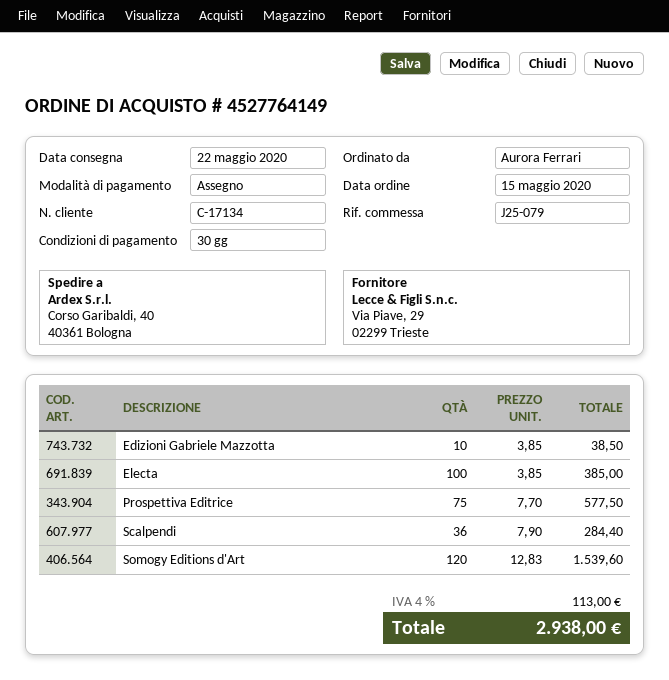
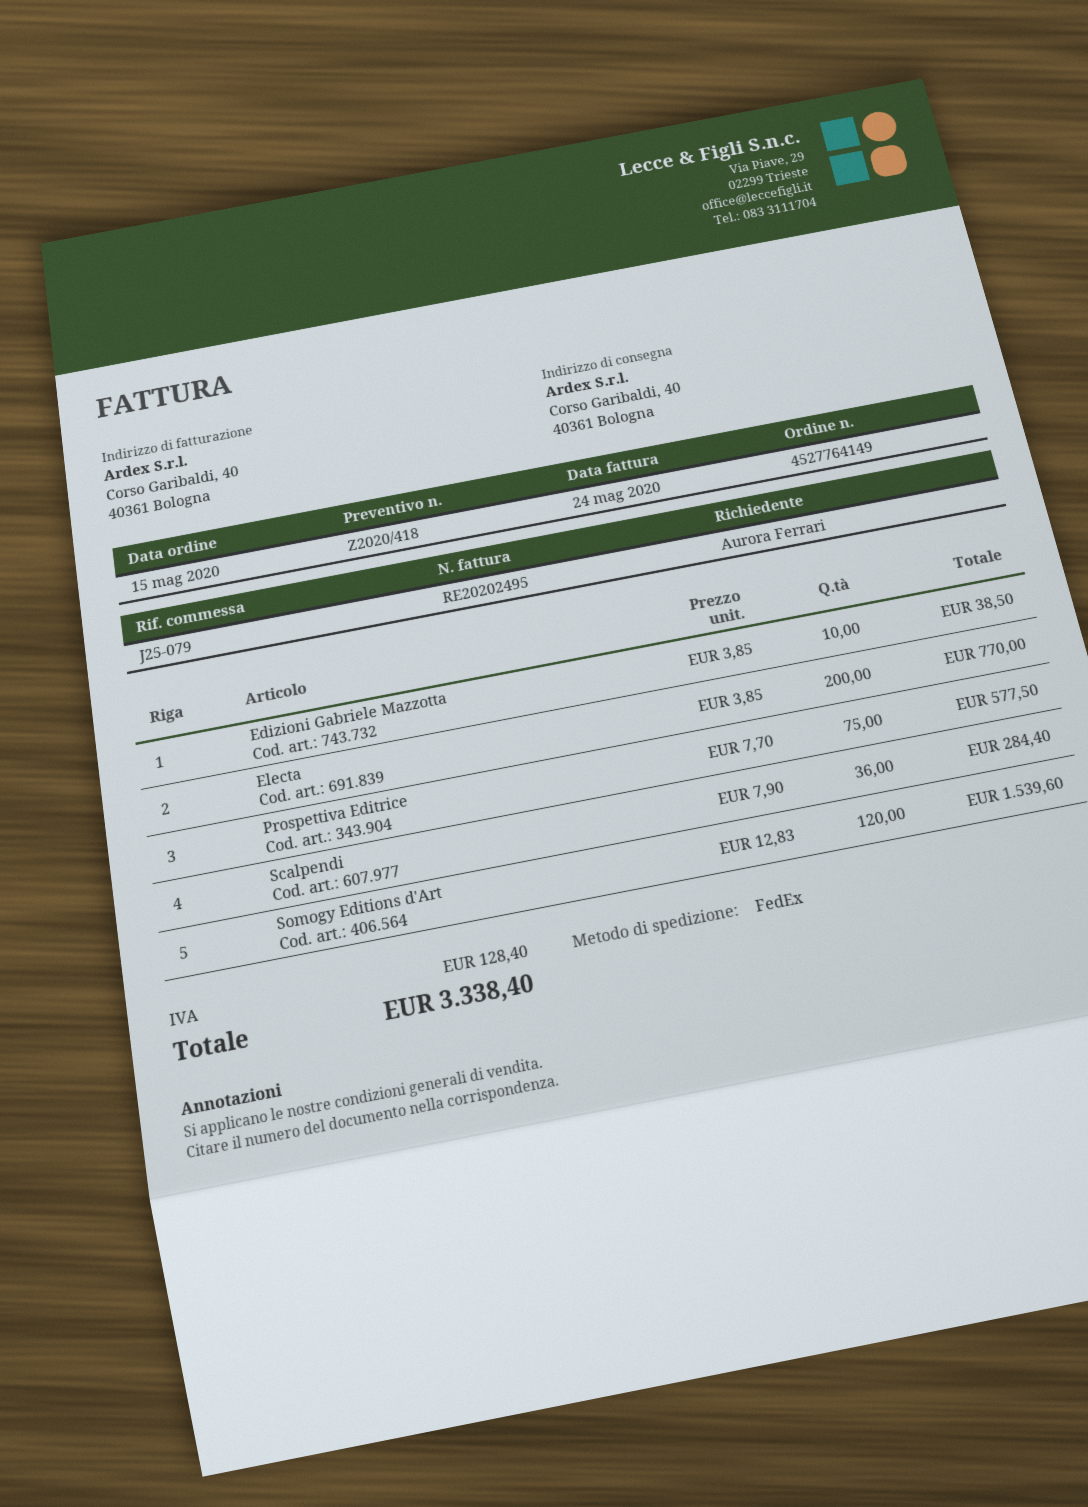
Electa: 100 x 3.85 = 385.00 -> 200 x 3.85 = 770.00
tax: 113.00 -> 128.40
total: 2938.00 -> 3338.40

